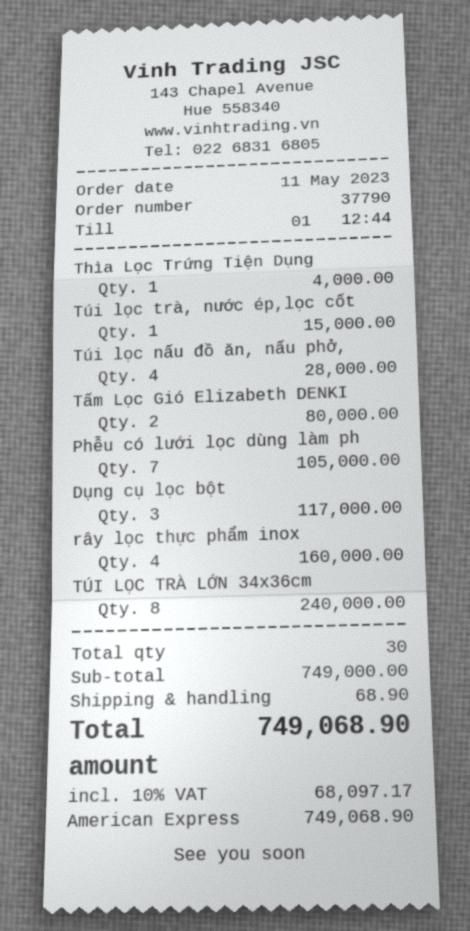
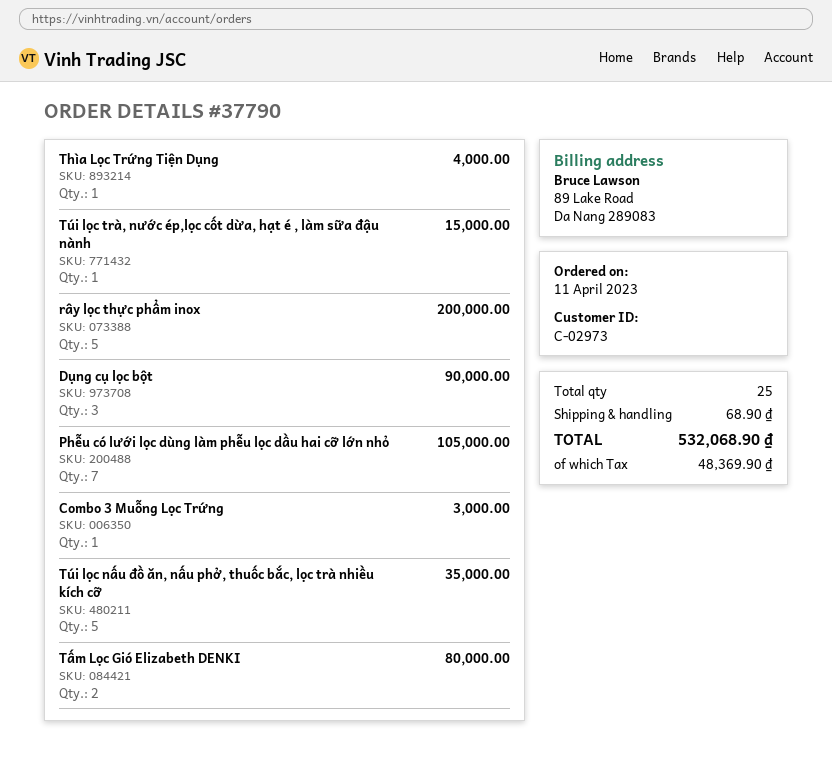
order date: 2023-05-11 -> 2023-04-11
Túi lọc nấu đồ ăn, nấu phở,: 4 for 28000.00 -> 5 for 35000.00
Dụng cụ lọc bột: 3 for 117000.00 -> 3 for 90000.00
rây lọc thực phẩm inox: 4 for 160000.00 -> 5 for 200000.00
TÚI LỌC TRÀ LỚN 34x36cm: 8 for 240000.00 -> none
Combo 3 Muỗng Lọc Trứng: none -> 1 for 3000.00
total quantity: 30 -> 25
tax: 68097.17 -> 48369.90
total: 749068.90 -> 532068.90

